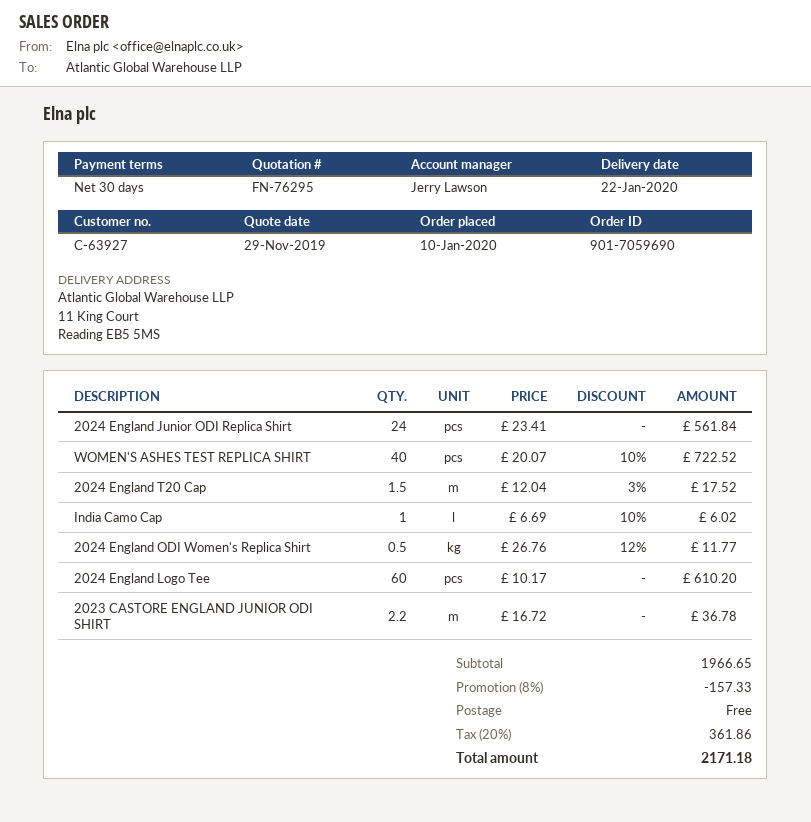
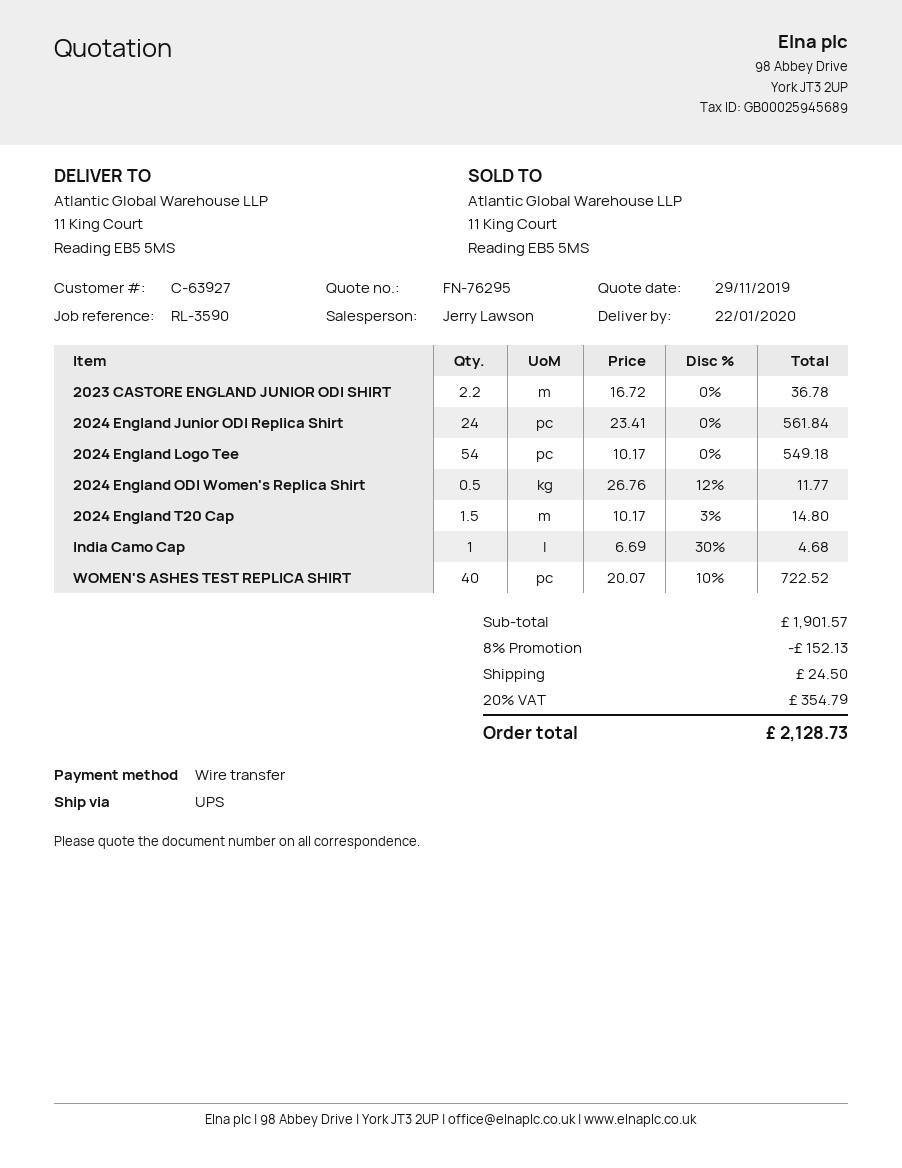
2024 England T20 Cap: 1.5 x 12.04 - 3% = 17.52 -> 1.5 x 10.17 - 3% = 14.80
India Camo Cap: 1 x 6.69 - 10% = 6.02 -> 1 x 6.69 - 30% = 4.68
2024 England Logo Tee: 60 x 10.17 = 610.20 -> 54 x 10.17 = 549.18
subtotal: 1966.65 -> 1901.57
discount: 8% = 157.33 -> 8% = 152.13
shipping: 0.00 -> 24.50
tax: 20% = 361.86 -> 20% = 354.79
total: 2171.18 -> 2128.73

